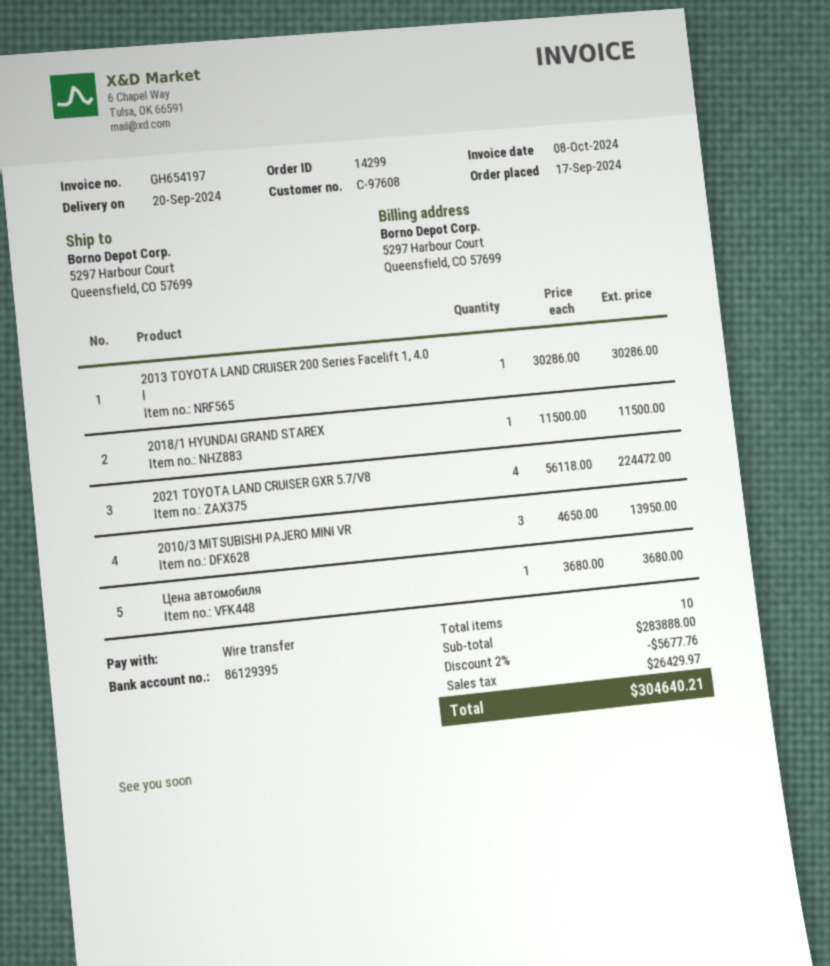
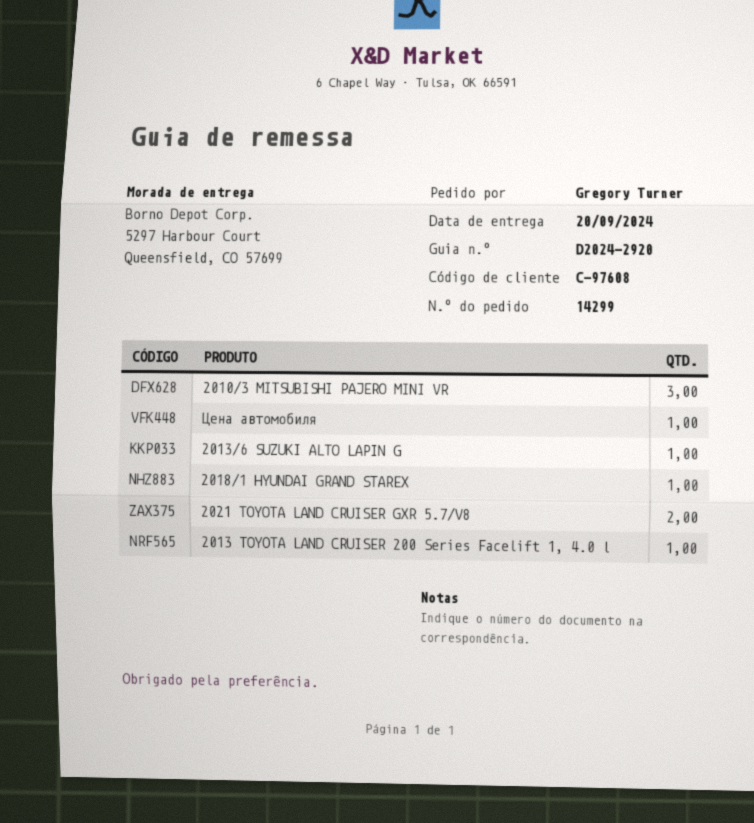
2021 TOYOTA LAND CRUISER GXR 5.7/V8: 4 -> 2
2013/6 SUZUKI ALTO LAPIN G: none -> 1

